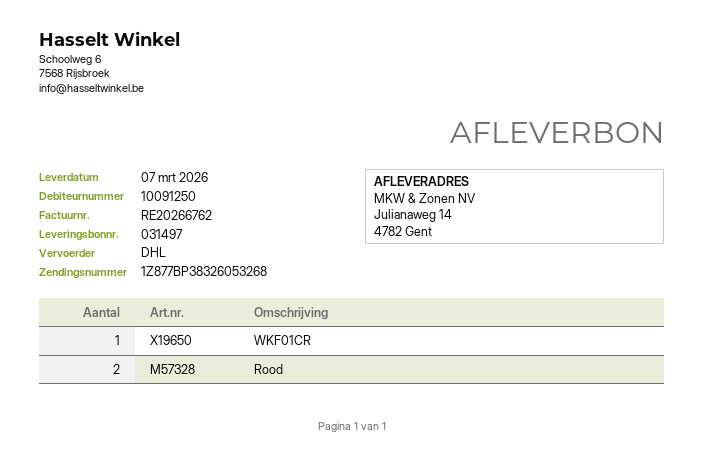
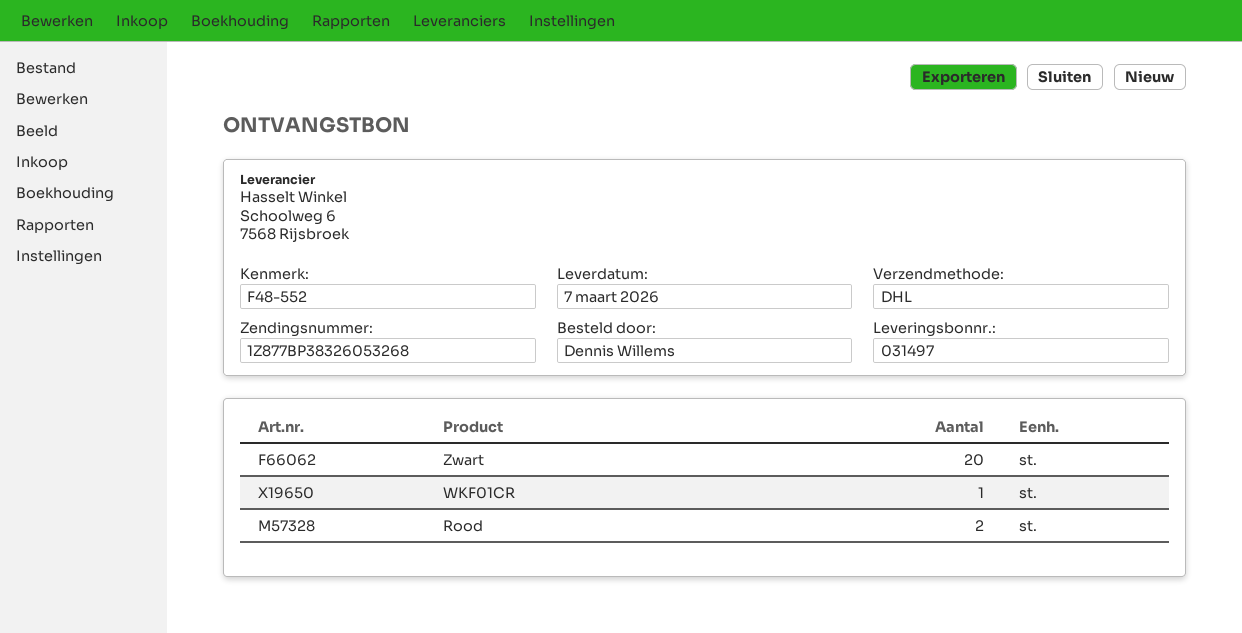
Zwart: none -> 20

